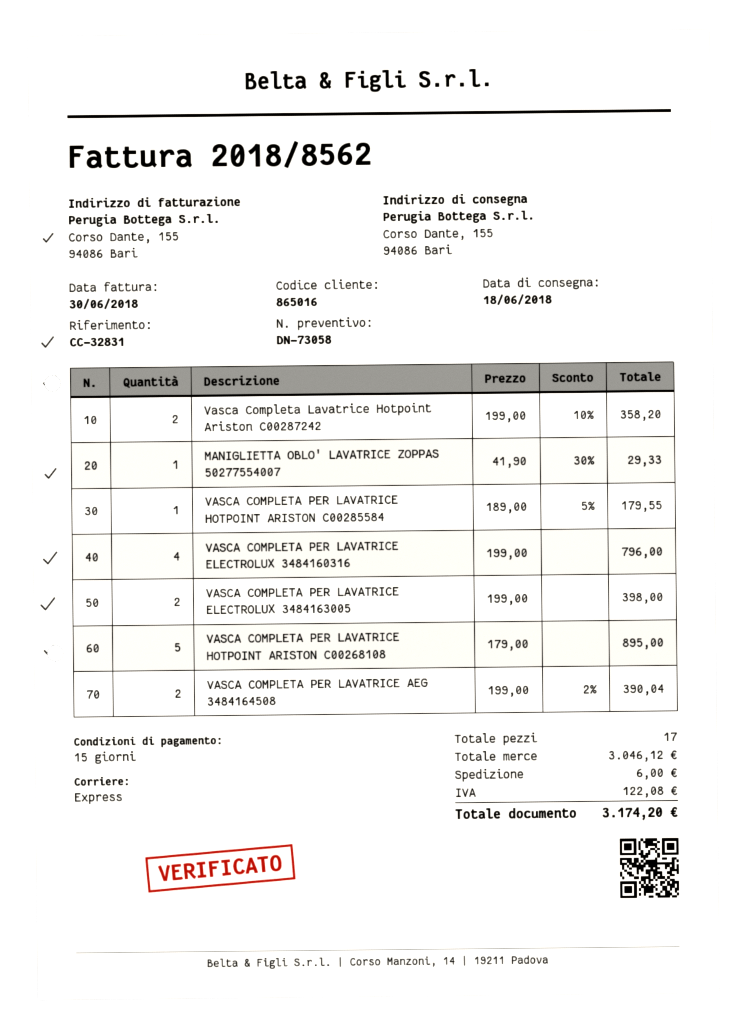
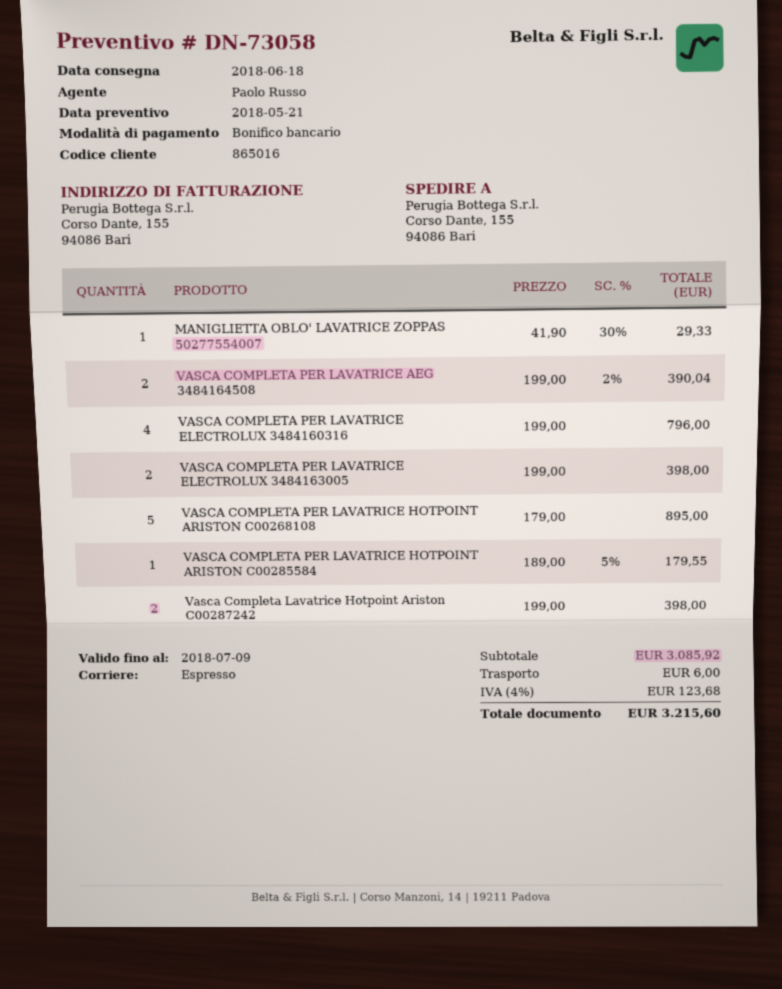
Vasca Completa Lavatrice Hotpoint Ariston C00287242: 2 x 199.00 - 10% = 358.20 -> 2 x 199.00 = 398.00
subtotal: 3046.12 -> 3085.92
tax: 122.08 -> 123.68
total: 3174.20 -> 3215.60

